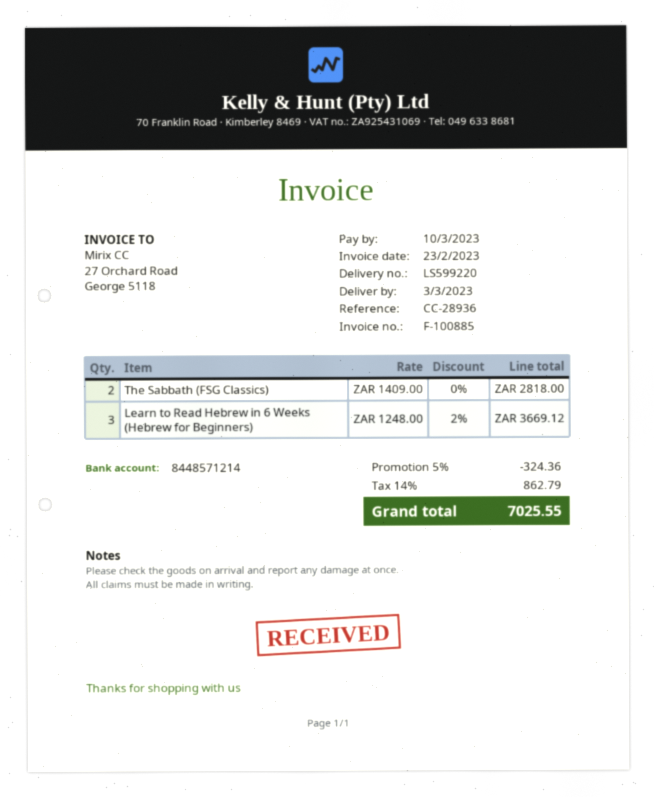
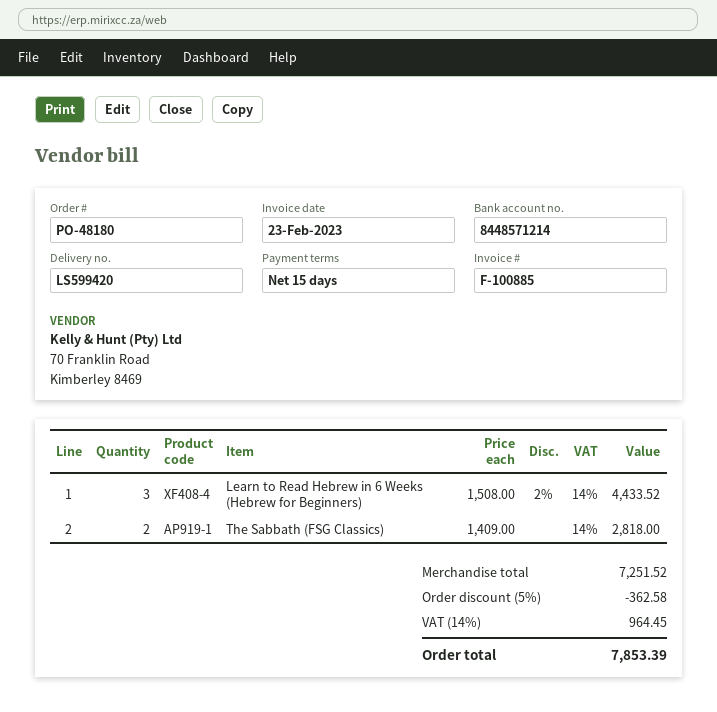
delivery note number: LS599220 -> LS599420
Learn to Read Hebrew in 6 Weeks (Hebrew for Beginners): 3 x 1248.00 - 2% = 3669.12 -> 3 x 1508.00 - 2% = 4433.52
discount: 5% = 324.36 -> 5% = 362.58
tax: 14% = 862.79 -> 14% = 964.45
total: 7025.55 -> 7853.39

